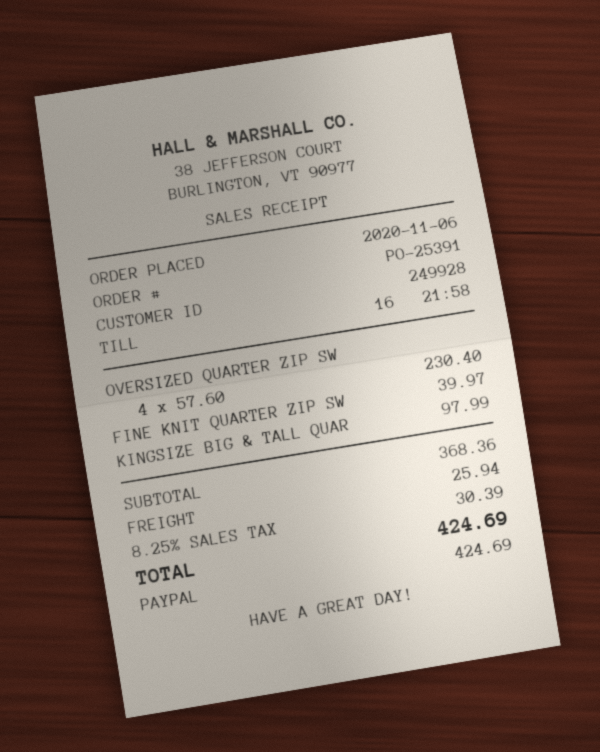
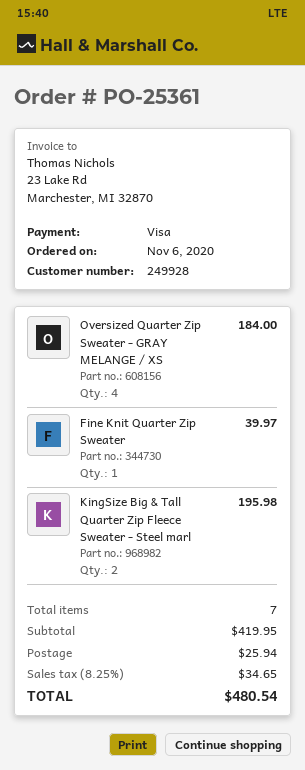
order number: PO-25391 -> PO-25361
payment method: PayPal -> Visa
OVERSIZED QUARTER ZIP SW: 4 for 230.40 -> 4 for 184.00
KINGSIZE BIG & TALL QUAR: 1 for 97.99 -> 2 for 195.98
subtotal: 368.36 -> 419.95
tax: 8.25% = 30.39 -> 8.25% = 34.65
total: 424.69 -> 480.54

